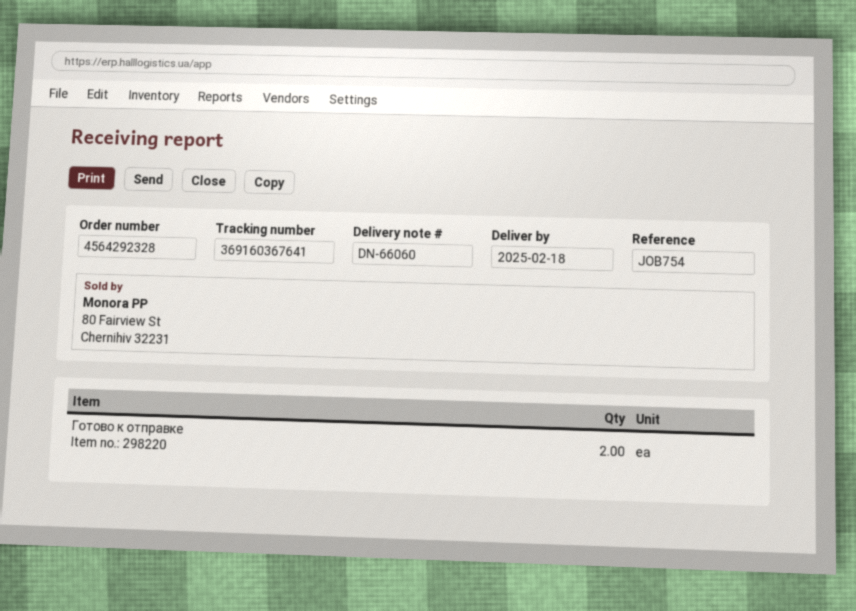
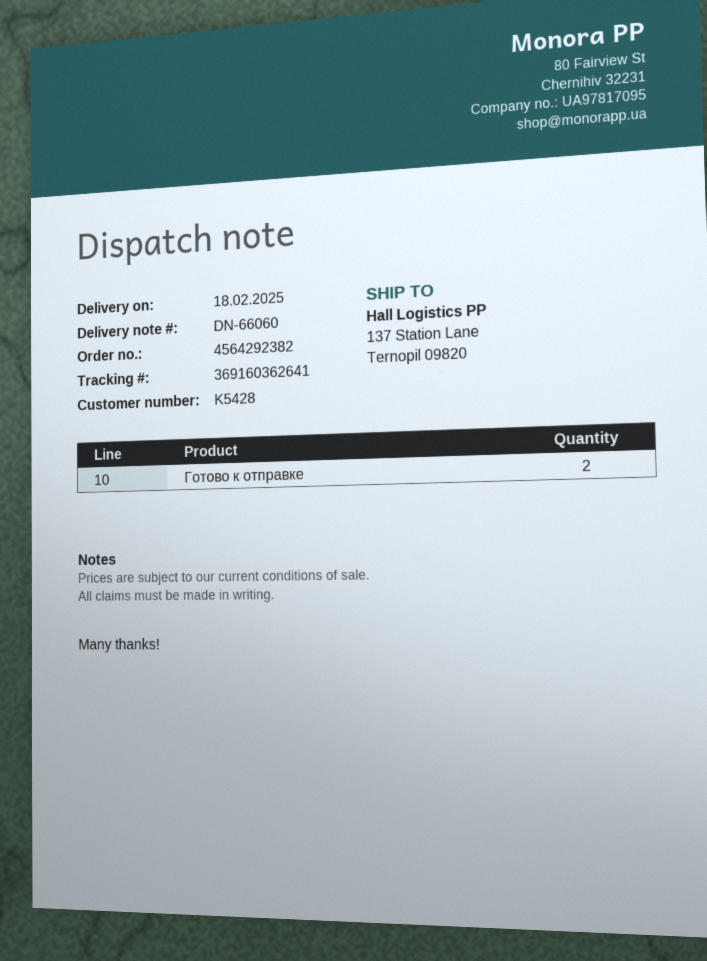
order number: 4564292328 -> 4564292382
tracking number: 369160367641 -> 369160362641

